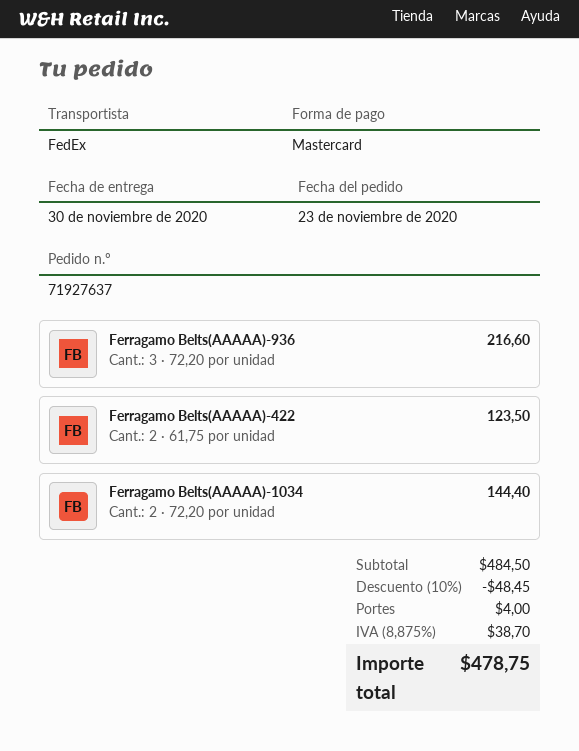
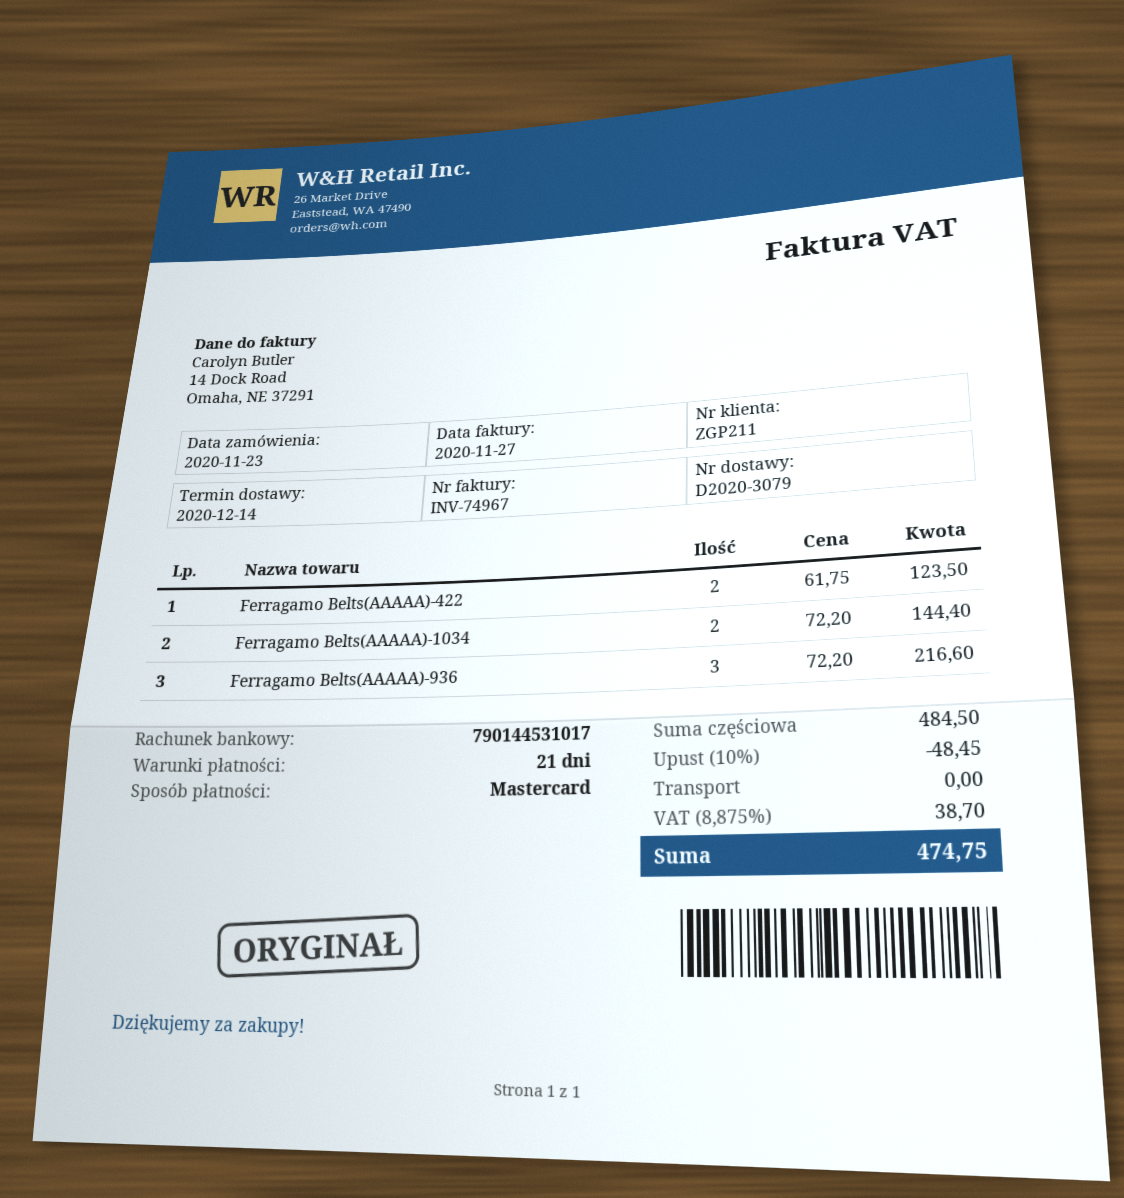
delivery date: 2020-11-30 -> 2020-12-14
shipping: 4.00 -> 0.00
total: 478.75 -> 474.75

